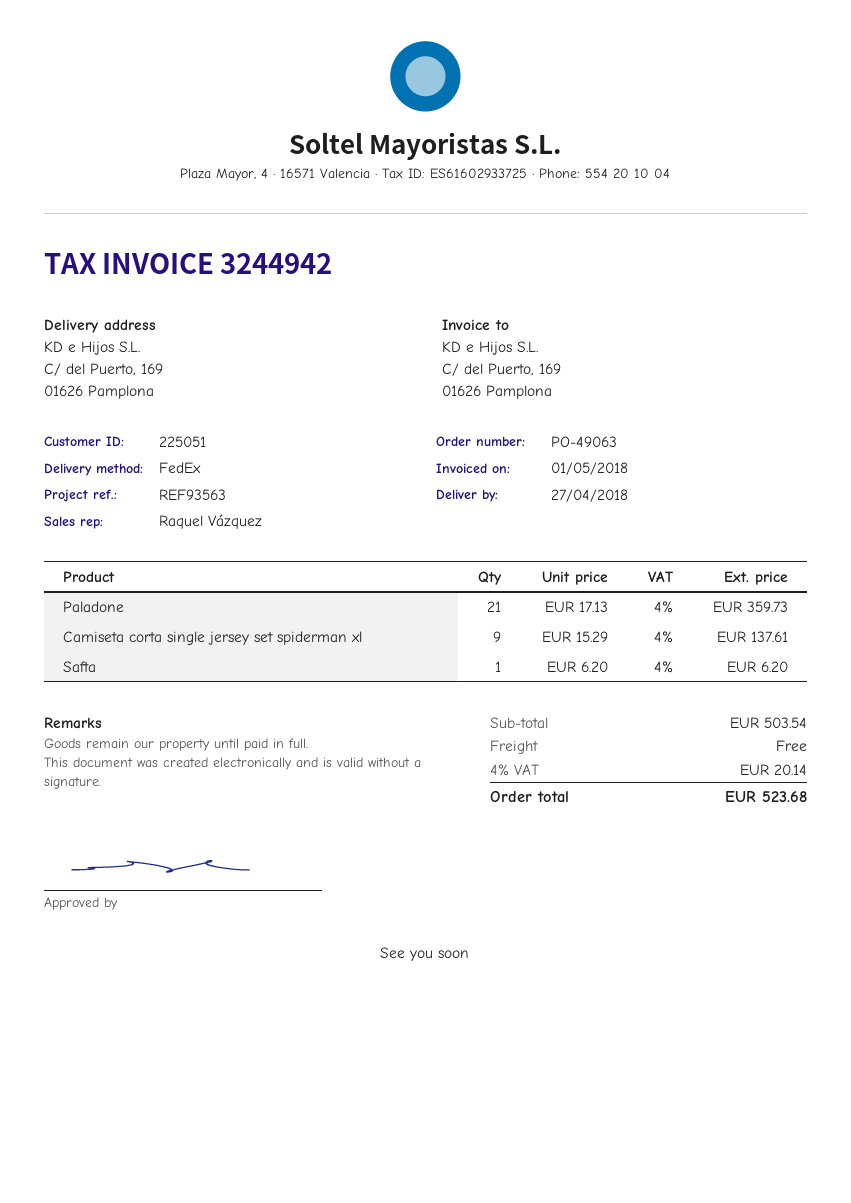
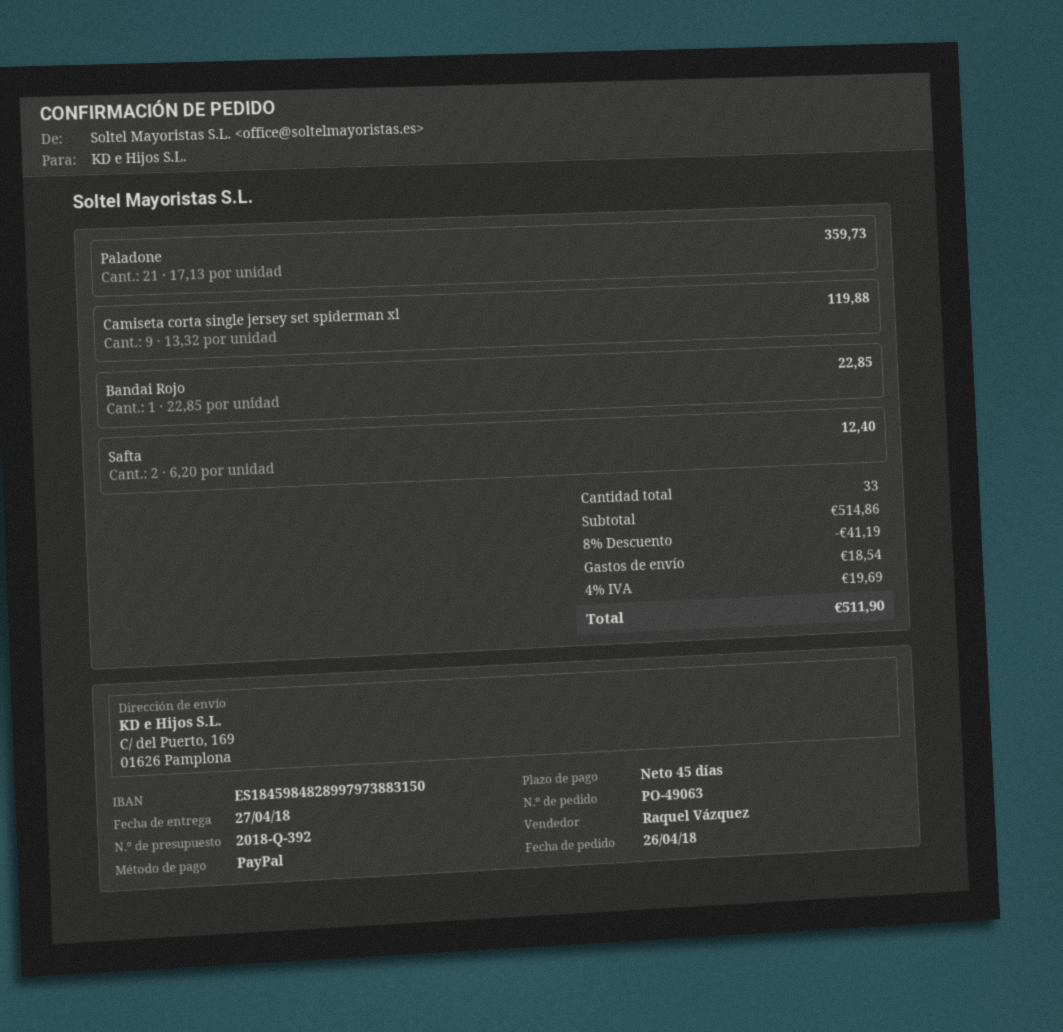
Camiseta corta single jersey set spiderman xl: 9 x 15.29 = 137.61 -> 9 x 13.32 = 119.88
Safta: 1 x 6.20 = 6.20 -> 2 x 6.20 = 12.40
Bandai Rojo: none -> 1 x 22.85 = 22.85
subtotal: 503.54 -> 514.86
discount: none -> 8% = 41.19
shipping: 0.00 -> 18.54
tax: 4% = 20.14 -> 4% = 19.69
total: 523.68 -> 511.90

